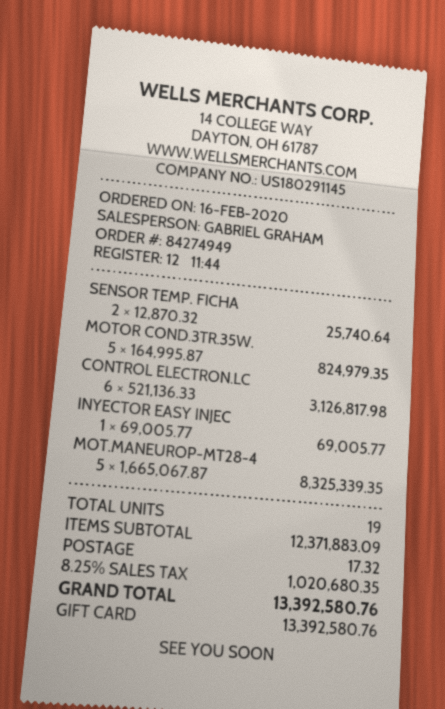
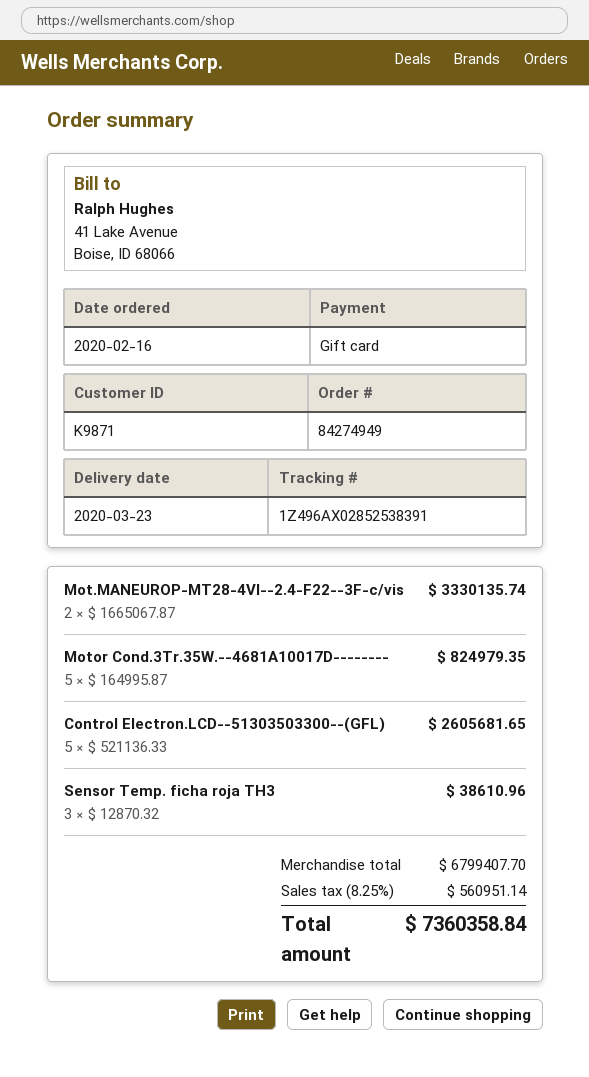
SENSOR TEMP. FICHA: 2 x 12870.32 = 25740.64 -> 3 x 12870.32 = 38610.96
CONTROL ELECTRON.LC: 6 x 521136.33 = 3126817.98 -> 5 x 521136.33 = 2605681.65
INYECTOR EASY INJEC: 1 x 69005.77 = 69005.77 -> none
MOT.MANEUROP-MT28-4: 5 x 1665067.87 = 8325339.35 -> 2 x 1665067.87 = 3330135.74
subtotal: 12371883.09 -> 6799407.70
shipping: 17.32 -> none
tax: 8.25% = 1020680.35 -> 8.25% = 560951.14
total: 13392580.76 -> 7360358.84

